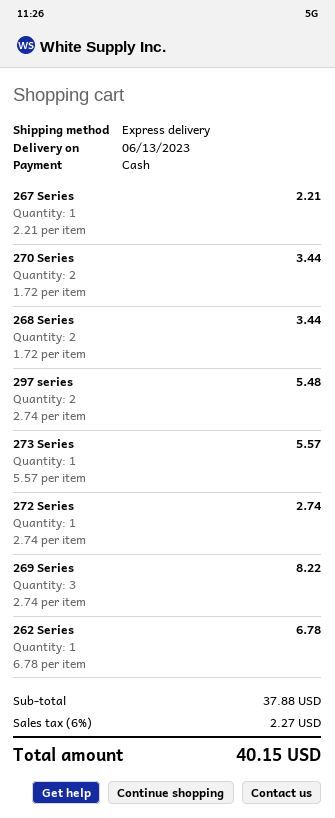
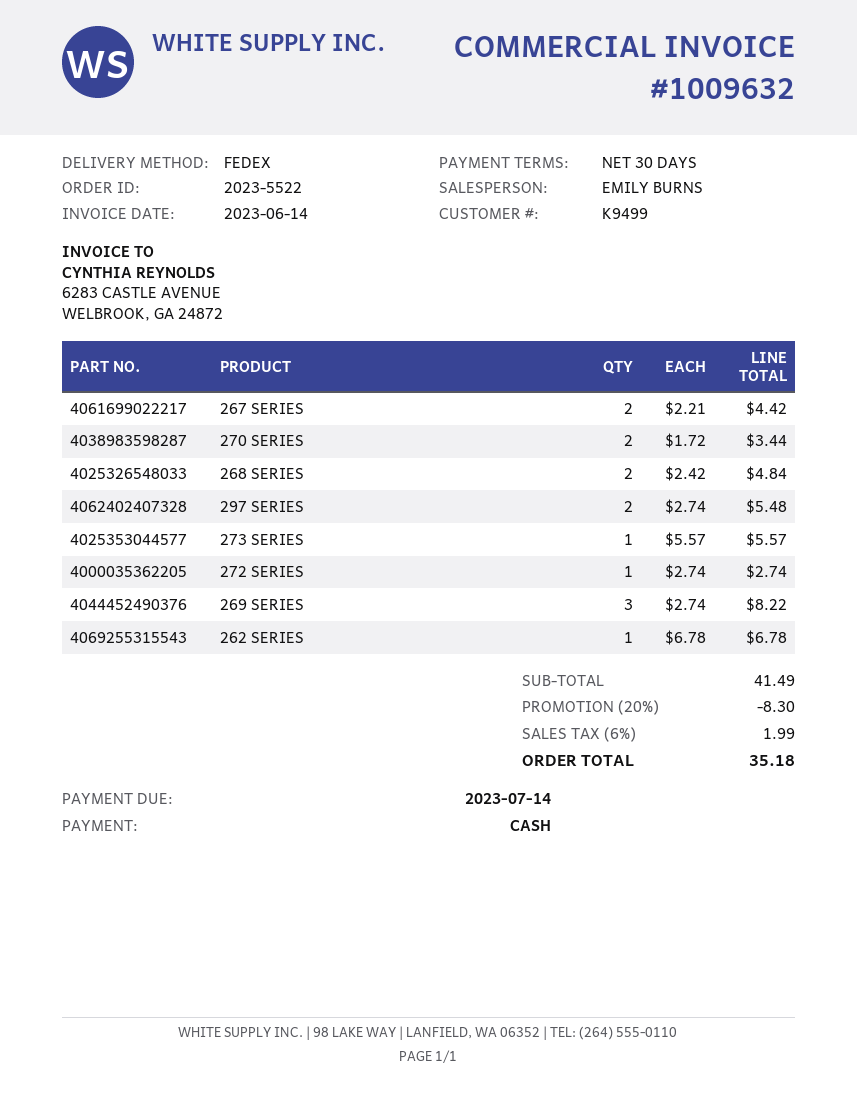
shipping method: express -> FedEx
267 Series: 1 x 2.21 = 2.21 -> 2 x 2.21 = 4.42
268 Series: 2 x 1.72 = 3.44 -> 2 x 2.42 = 4.84
subtotal: 37.88 -> 41.49
discount: none -> 20% = 8.30
tax: 6% = 2.27 -> 6% = 1.99
total: 40.15 -> 35.18

